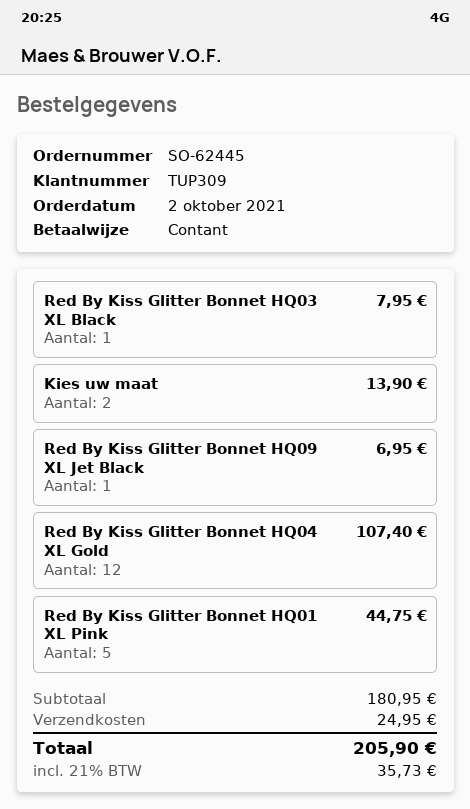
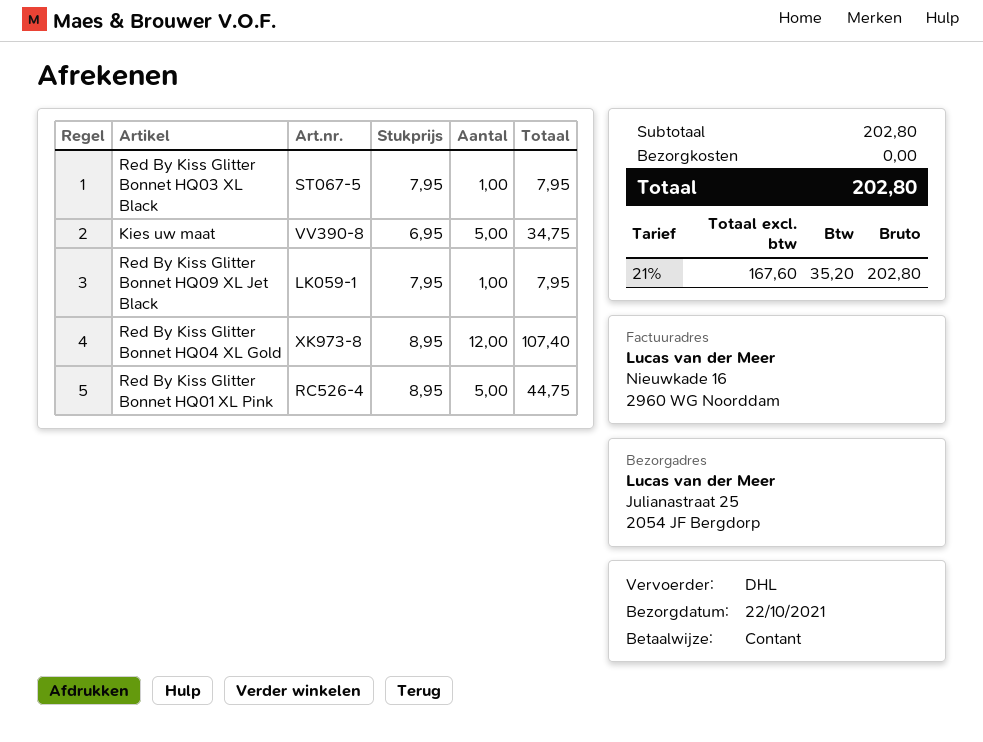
Kies uw maat: 2 for 13.90 -> 5 for 34.75
Red By Kiss Glitter Bonnet HQ09 XL Jet Black: 1 for 6.95 -> 1 for 7.95
subtotal: 180.95 -> 202.80
shipping: 24.95 -> 0.00
tax: 21% = 35.73 -> 21% = 35.20
total: 205.90 -> 202.80

